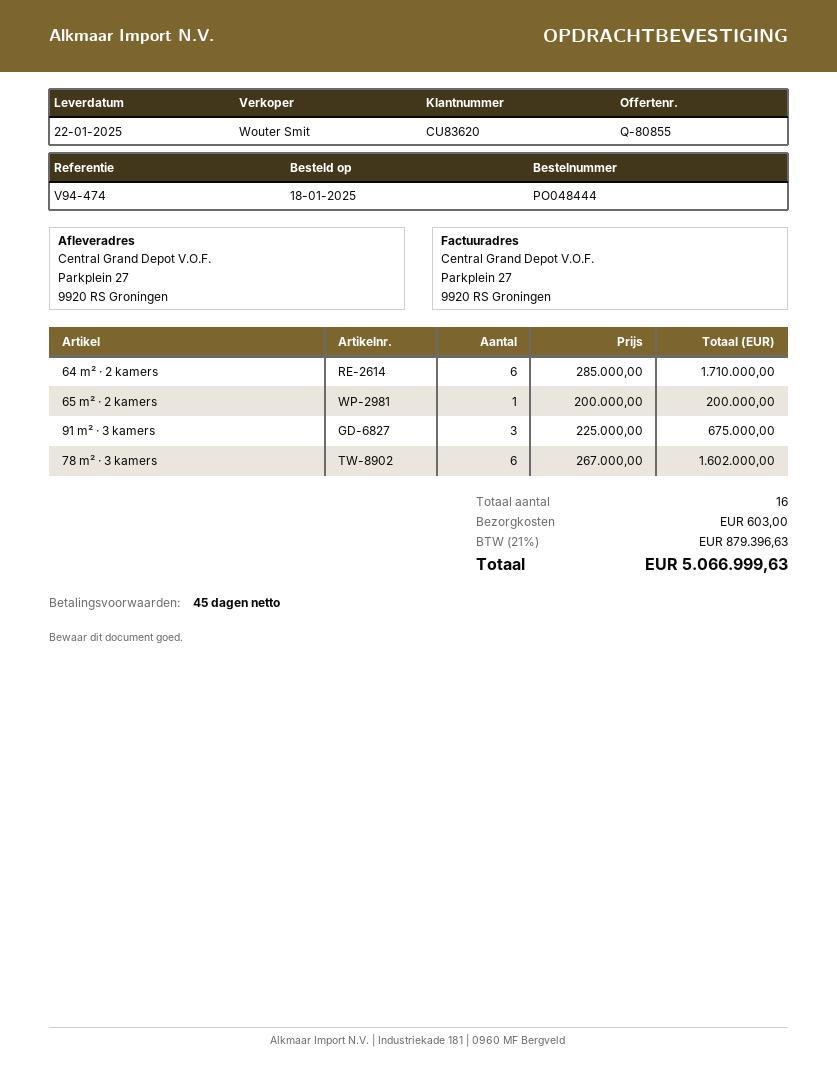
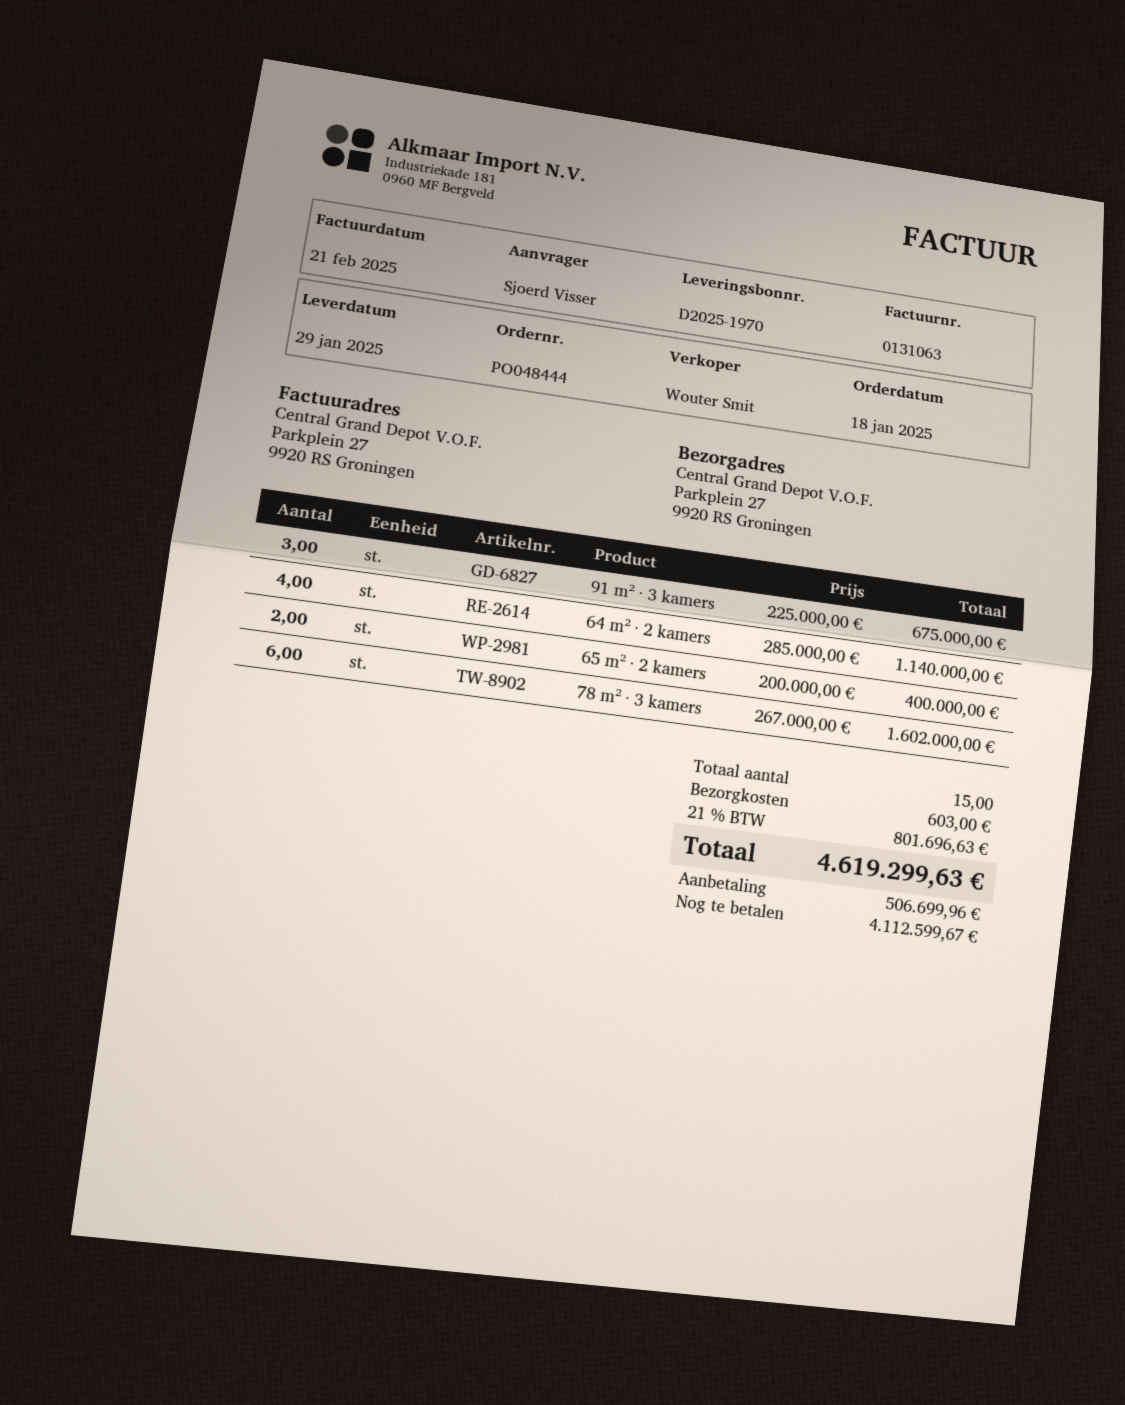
delivery date: 2025-01-22 -> 2025-01-29
64 m² · 2 kamers: 6 x 285000.00 = 1710000.00 -> 4 x 285000.00 = 1140000.00
65 m² · 2 kamers: 1 x 200000.00 = 200000.00 -> 2 x 200000.00 = 400000.00
total quantity: 16 -> 15
tax: 21% = 879396.63 -> 21% = 801696.63
total: 5066999.63 -> 4619299.63

